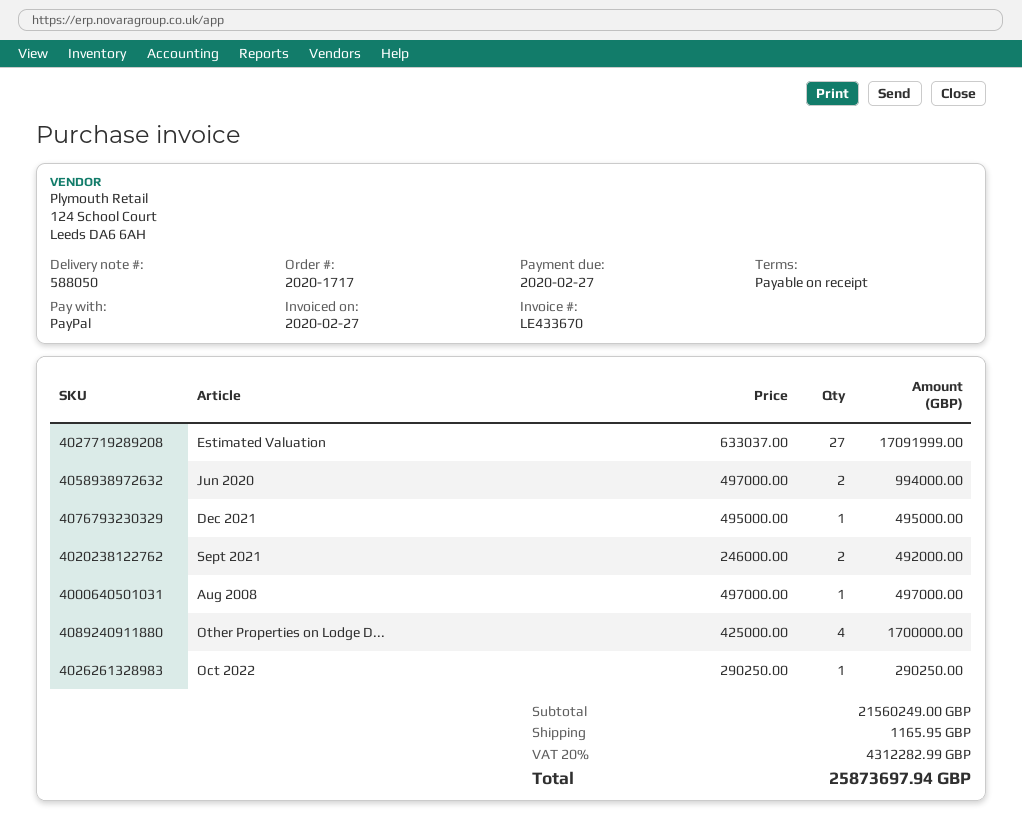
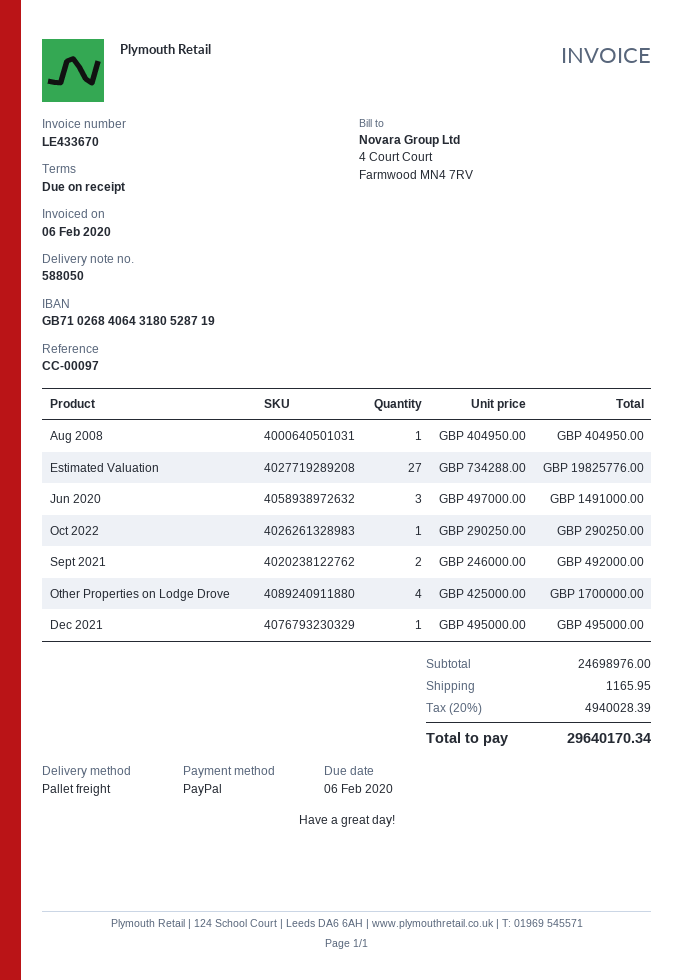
invoice date: 2020-02-27 -> 2020-02-06
due date: 2020-02-27 -> 2020-02-06
Estimated Valuation: 27 x 633037.00 = 17091999.00 -> 27 x 734288.00 = 19825776.00
Jun 2020: 2 x 497000.00 = 994000.00 -> 3 x 497000.00 = 1491000.00
Aug 2008: 1 x 497000.00 = 497000.00 -> 1 x 404950.00 = 404950.00
subtotal: 21560249.00 -> 24698976.00
tax: 20% = 4312282.99 -> 20% = 4940028.39
total: 25873697.94 -> 29640170.34

